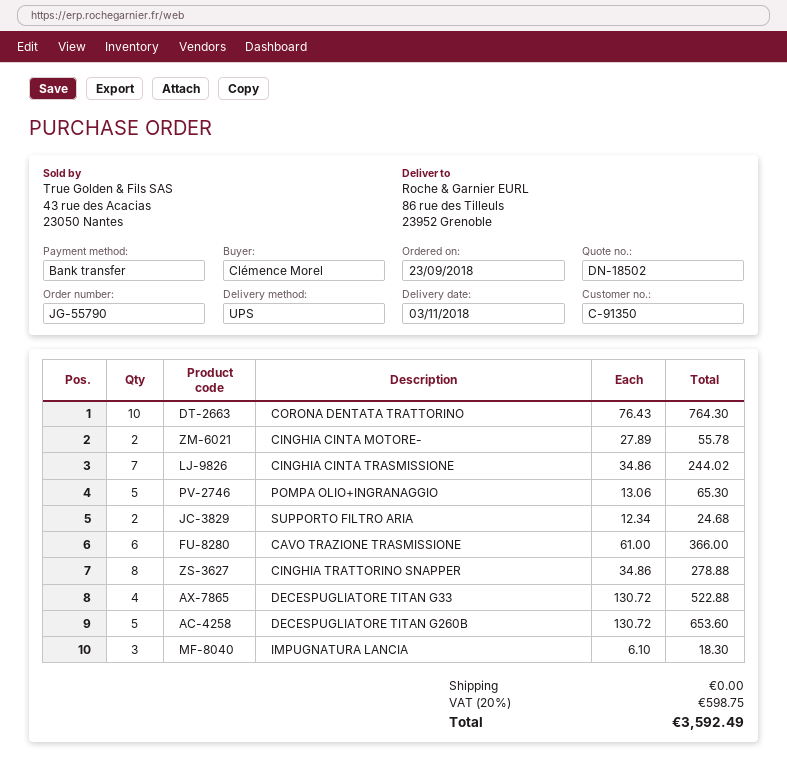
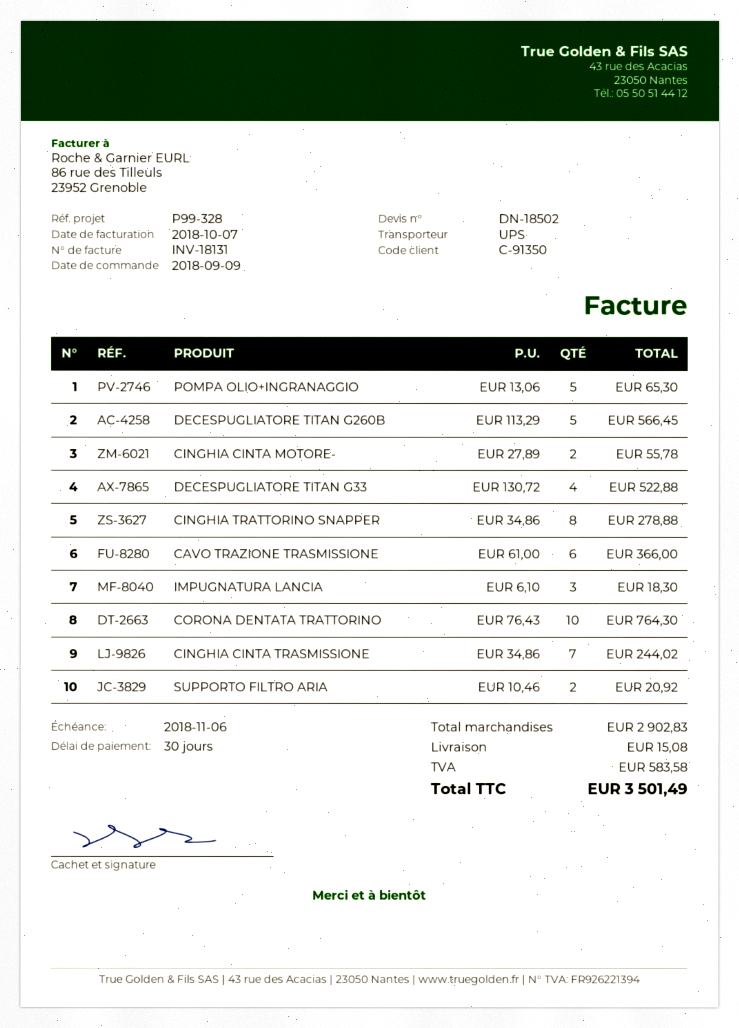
order date: 2018-09-23 -> 2018-09-09
SUPPORTO FILTRO ARIA: 2 x 12.34 = 24.68 -> 2 x 10.46 = 20.92
DECESPUGLIATORE TITAN G260B: 5 x 130.72 = 653.60 -> 5 x 113.29 = 566.45
shipping: 0.00 -> 15.08
tax: 598.75 -> 583.58
total: 3592.49 -> 3501.49

